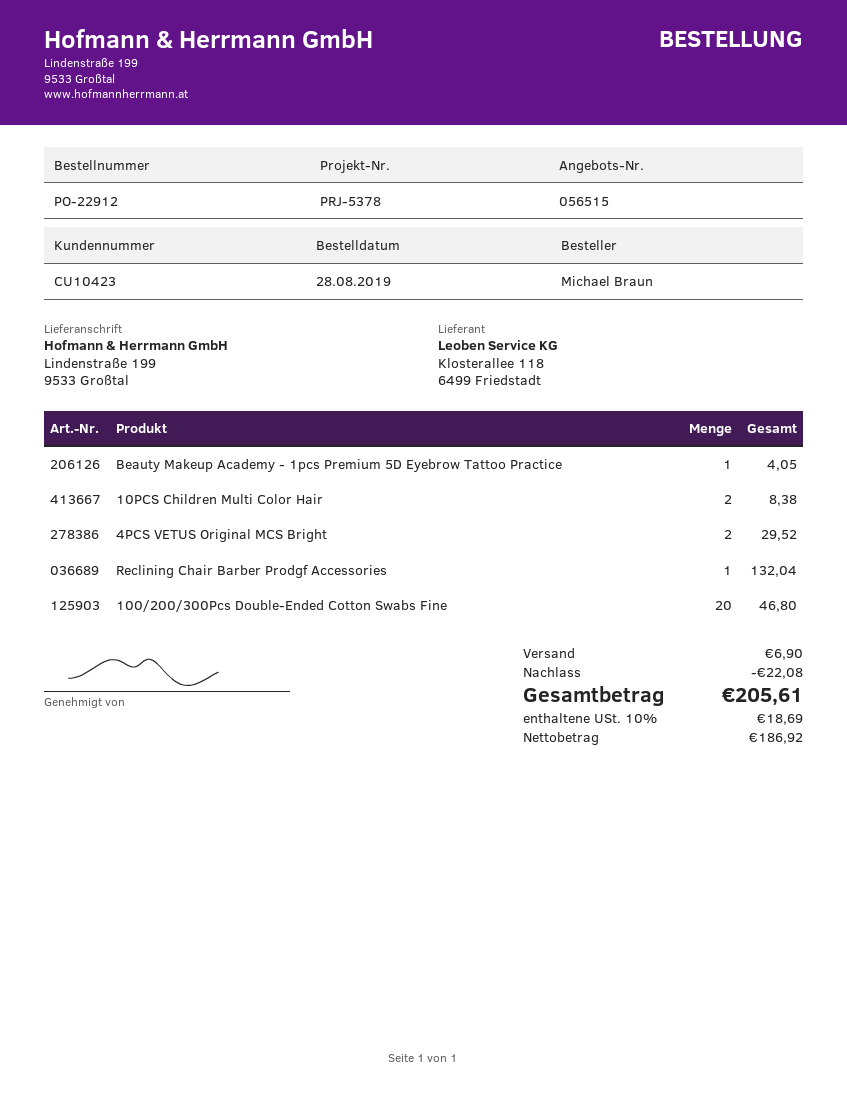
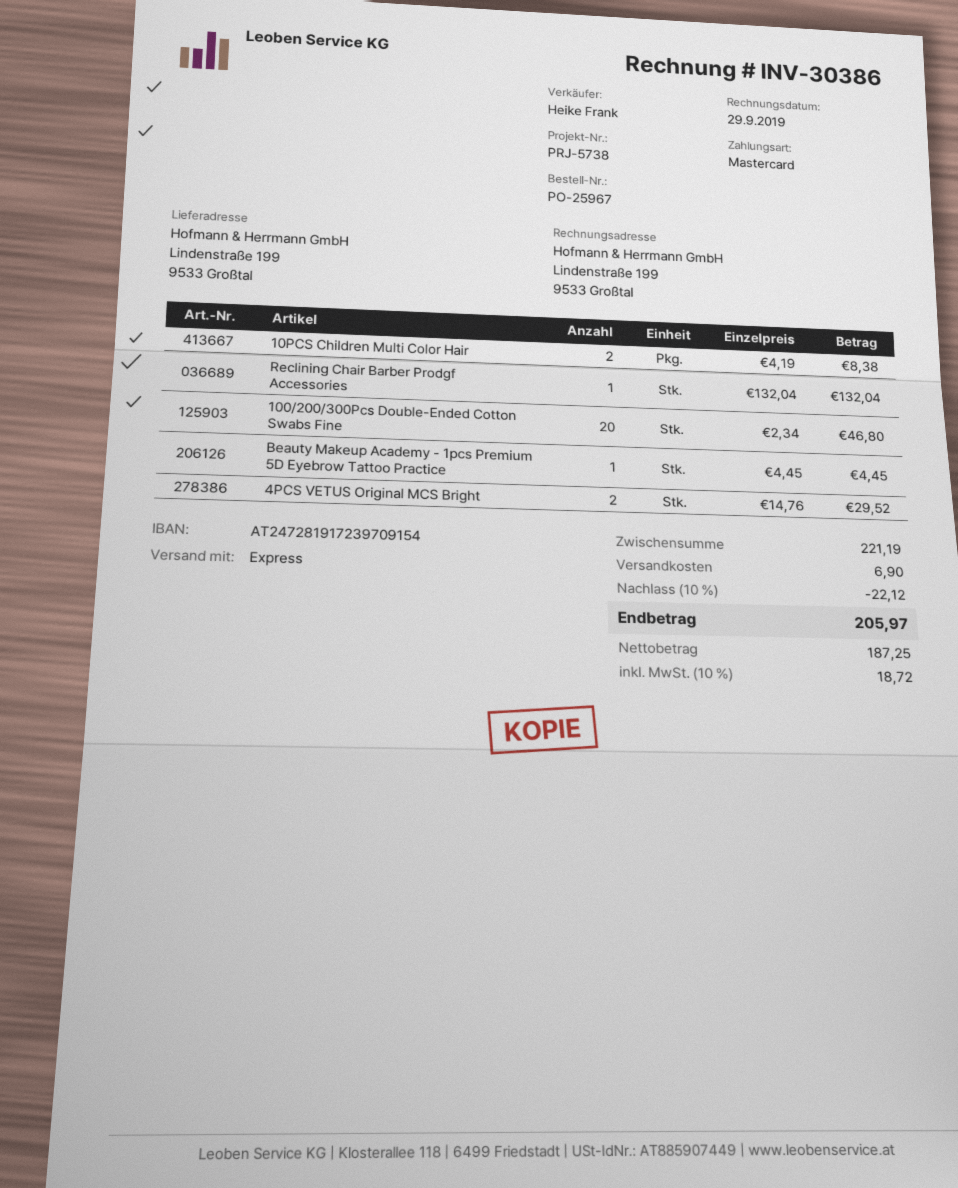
order number: PO-22912 -> PO-25967
reference: PRJ-5378 -> PRJ-5738
Beauty Makeup Academy - 1pcs Premium 5D Eyebrow Tattoo Practice: 1 for 4.05 -> 1 for 4.45
discount: 22.08 -> 22.12
net: 186.92 -> 187.25
tax: 10% = 18.69 -> 10% = 18.72
total: 205.61 -> 205.97

